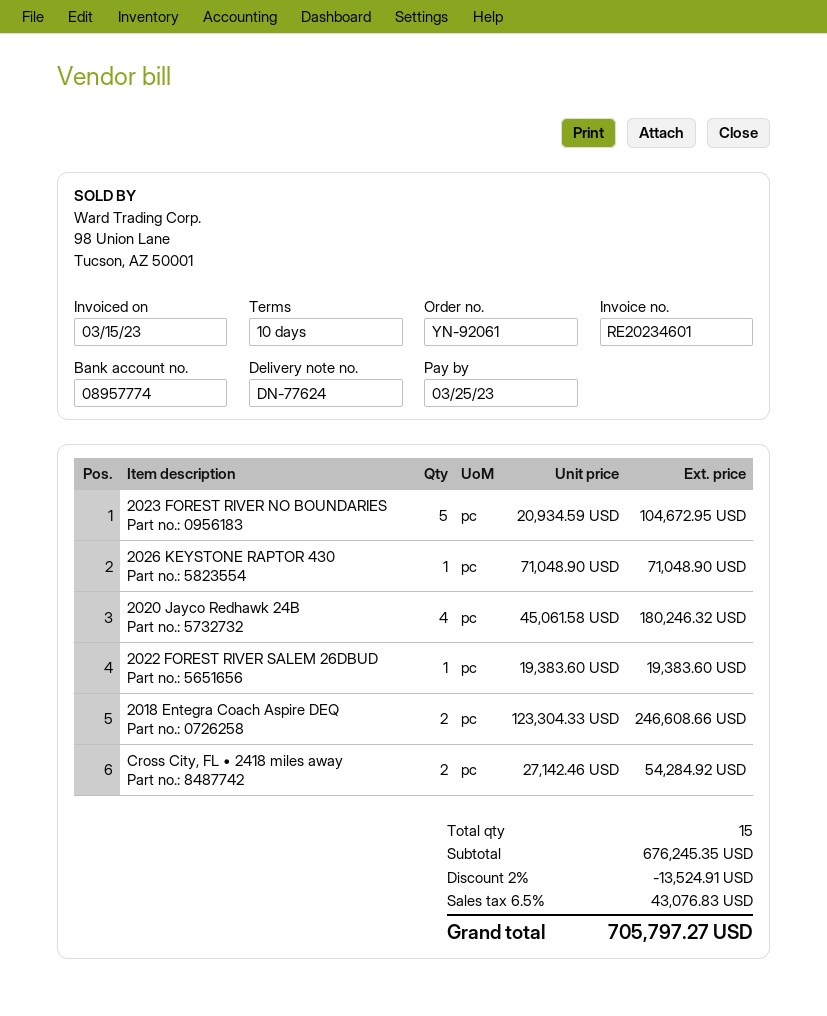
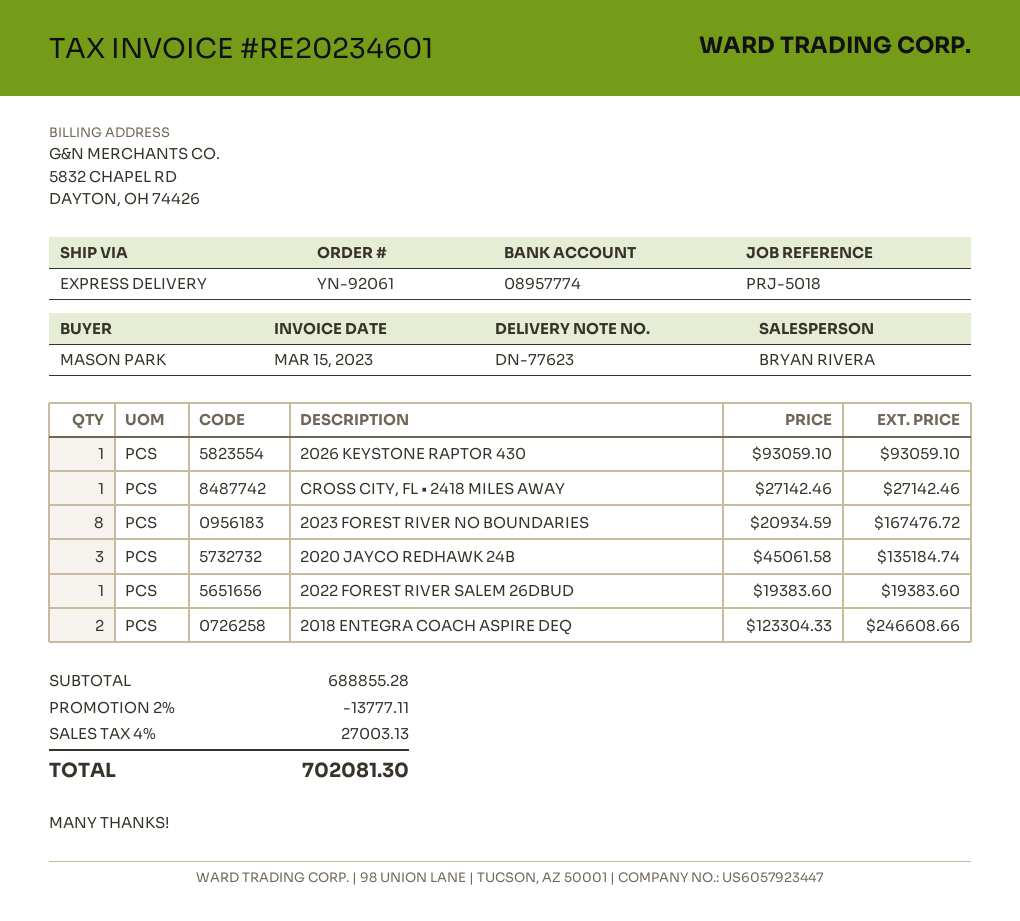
delivery note number: DN-77624 -> DN-77623
2023 FOREST RIVER NO BOUNDARIES: 5 x 20934.59 = 104672.95 -> 8 x 20934.59 = 167476.72
2026 KEYSTONE RAPTOR 430: 1 x 71048.90 = 71048.90 -> 1 x 93059.10 = 93059.10
2020 Jayco Redhawk 24B: 4 x 45061.58 = 180246.32 -> 3 x 45061.58 = 135184.74
Cross City, FL • 2418 miles away: 2 x 27142.46 = 54284.92 -> 1 x 27142.46 = 27142.46
subtotal: 676245.35 -> 688855.28
discount: 2% = 13524.91 -> 2% = 13777.11
tax: 6.5% = 43076.83 -> 4% = 27003.13
total: 705797.27 -> 702081.30

